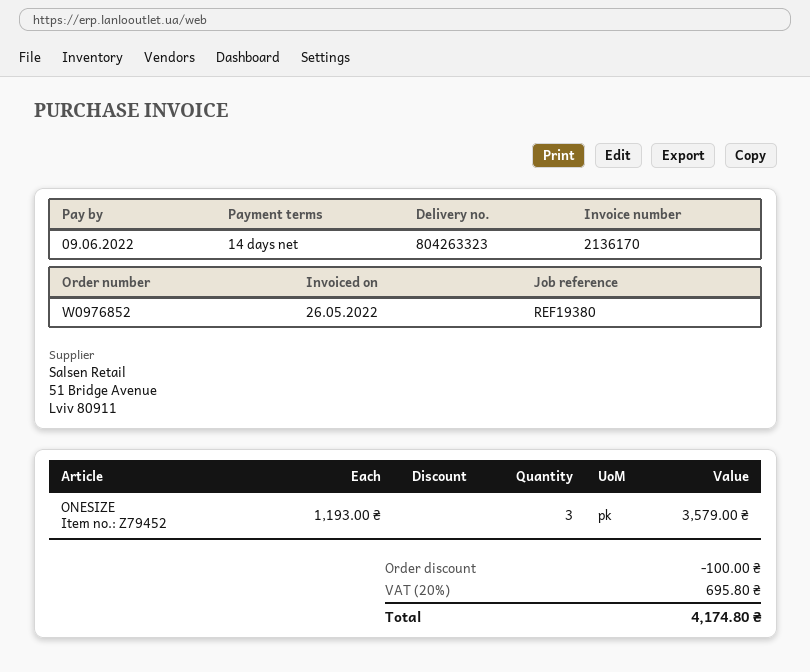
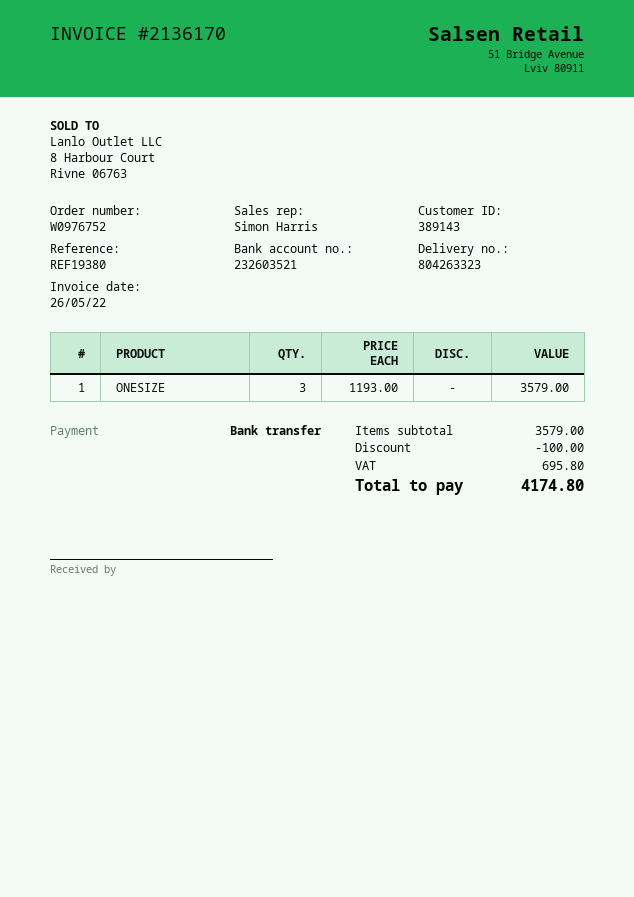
order number: W0976852 -> W0976752

